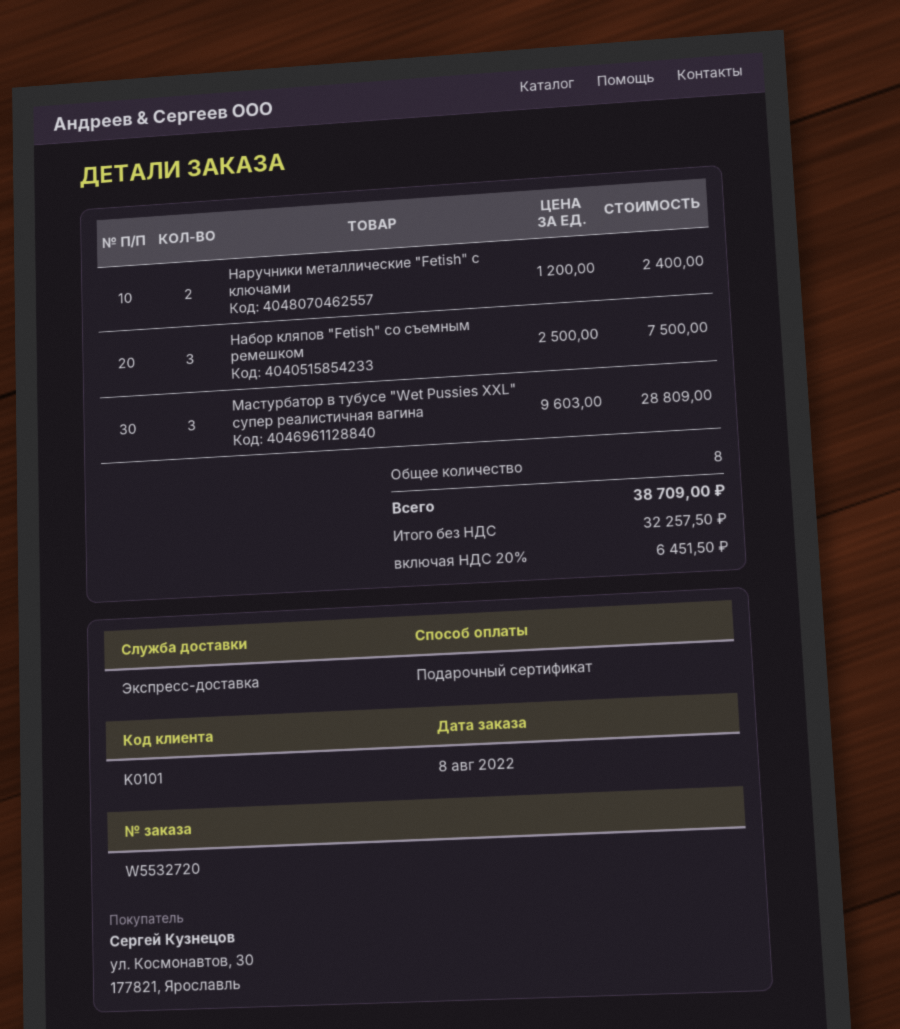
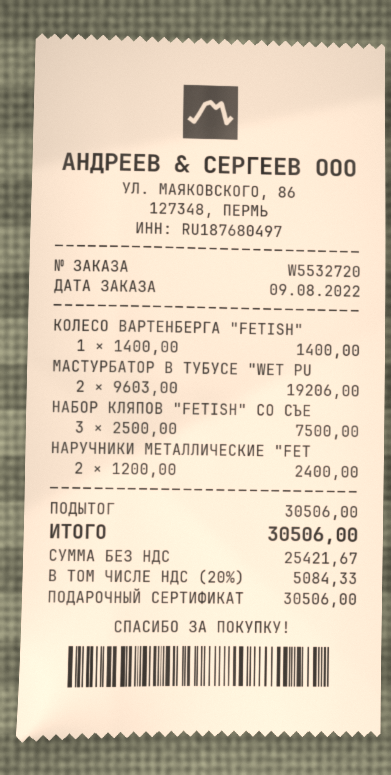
order date: 2022-08-08 -> 2022-08-09
Мастурбатор в тубусе "Wet Pussies XXL" супер реалистичная вагина: 3 x 9603.00 = 28809.00 -> 2 x 9603.00 = 19206.00
КОЛЕСО ВАРТЕНБЕРГА "FETISH": none -> 1 x 1400.00 = 1400.00
net: 32257.50 -> 25421.67
tax: 20% = 6451.50 -> 20% = 5084.33
total: 38709.00 -> 30506.00

